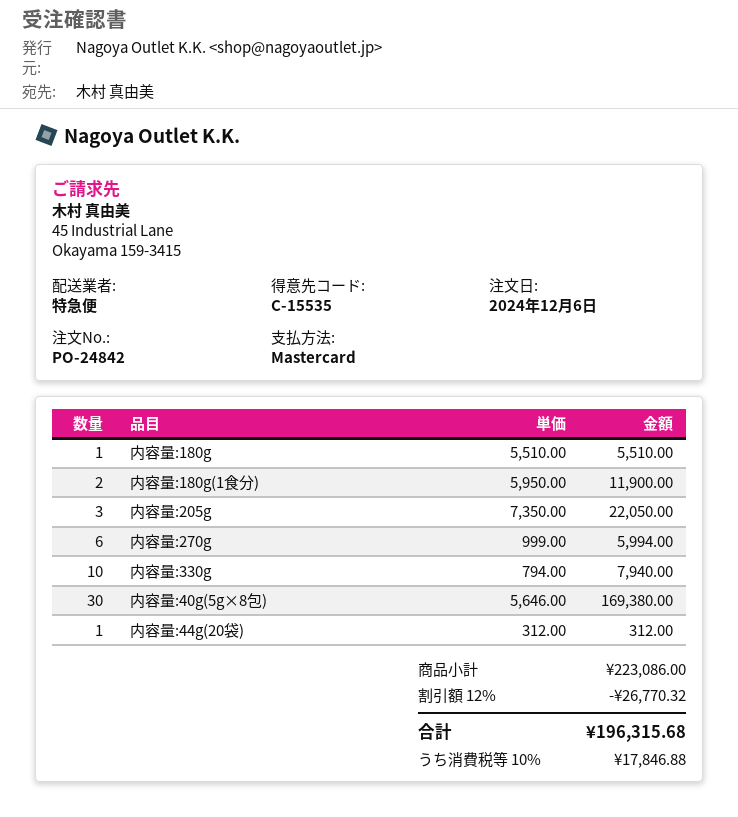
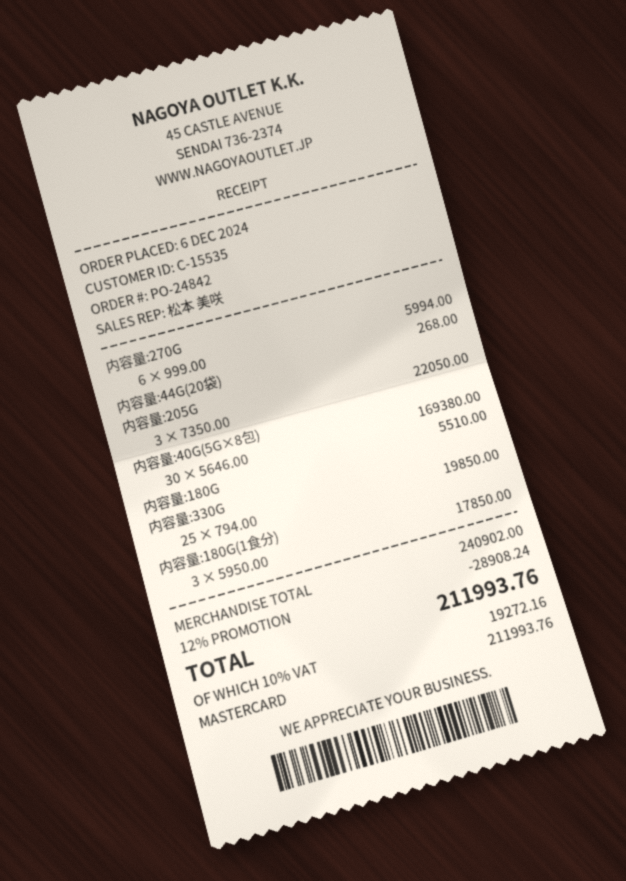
内容量:180g(1食分): 2 x 5950.00 = 11900.00 -> 3 x 5950.00 = 17850.00
内容量:330g: 10 x 794.00 = 7940.00 -> 25 x 794.00 = 19850.00
内容量:44g(20袋): 1 x 312.00 = 312.00 -> 1 x 268.00 = 268.00
subtotal: 223086.00 -> 240902.00
discount: 12% = 26770.32 -> 12% = 28908.24
tax: 10% = 17846.88 -> 10% = 19272.16
total: 196315.68 -> 211993.76

